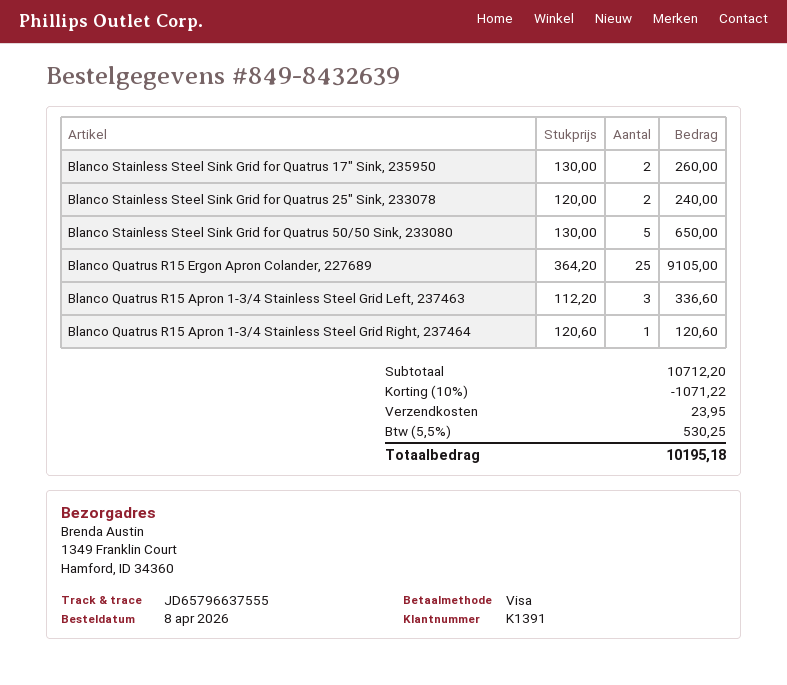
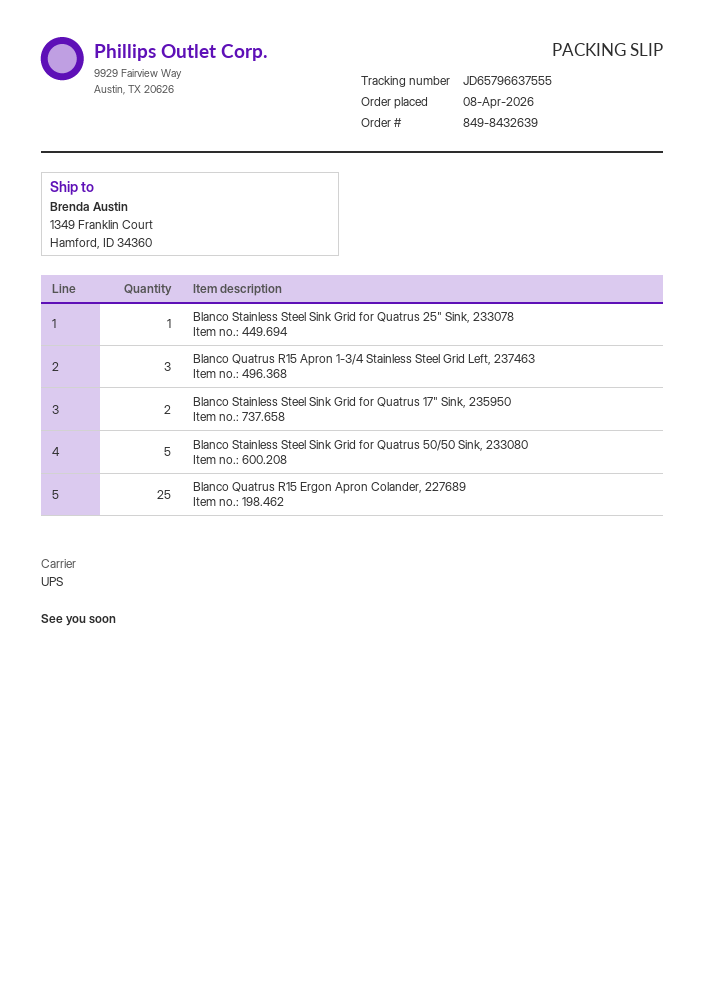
Blanco Stainless Steel Sink Grid for Quatrus 25" Sink, 233078: 2 -> 1
Blanco Quatrus R15 Apron 1-3/4 Stainless Steel Grid Right, 237464: 1 -> none

